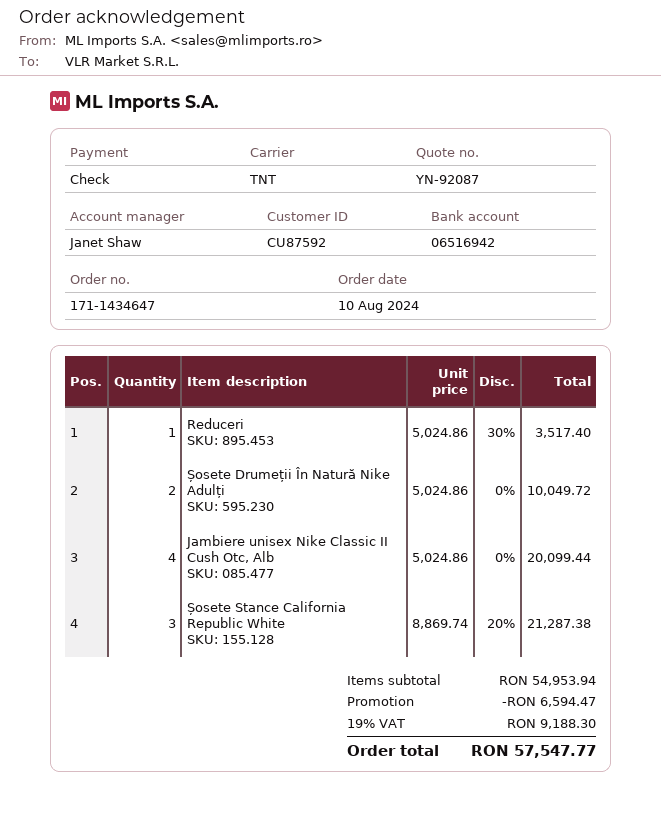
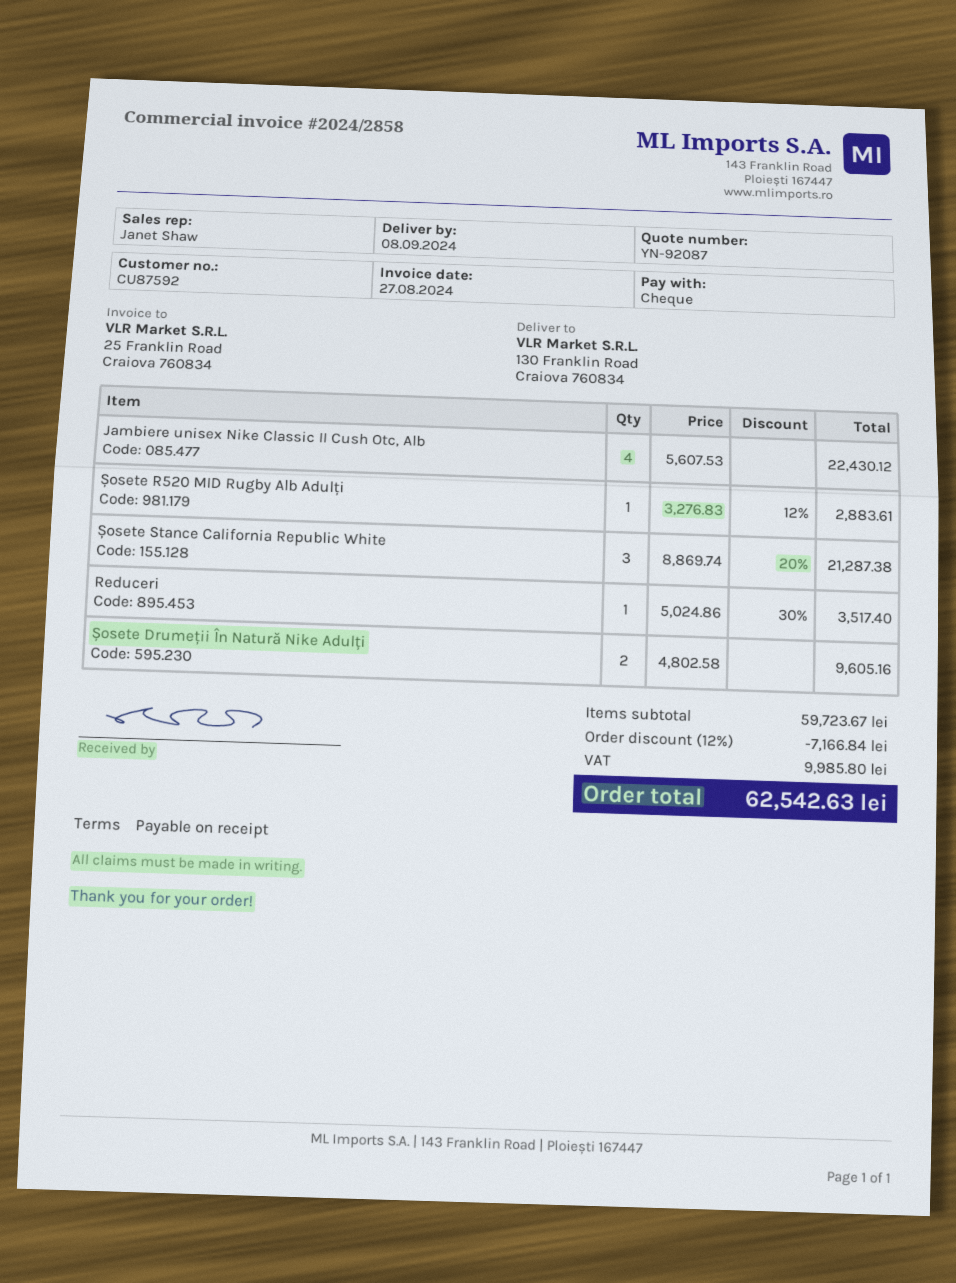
Șosete Drumeții În Natură Nike Adulți: 2 x 5024.86 = 10049.72 -> 2 x 4802.58 = 9605.16
Jambiere unisex Nike Classic II Cush Otc, Alb: 4 x 5024.86 = 20099.44 -> 4 x 5607.53 = 22430.12
Șosete R520 MID Rugby Alb Adulți: none -> 1 x 3276.83 - 12% = 2883.61
subtotal: 54953.94 -> 59723.67
discount: 6594.47 -> 7166.84
tax: 9188.30 -> 9985.80
total: 57547.77 -> 62542.63

